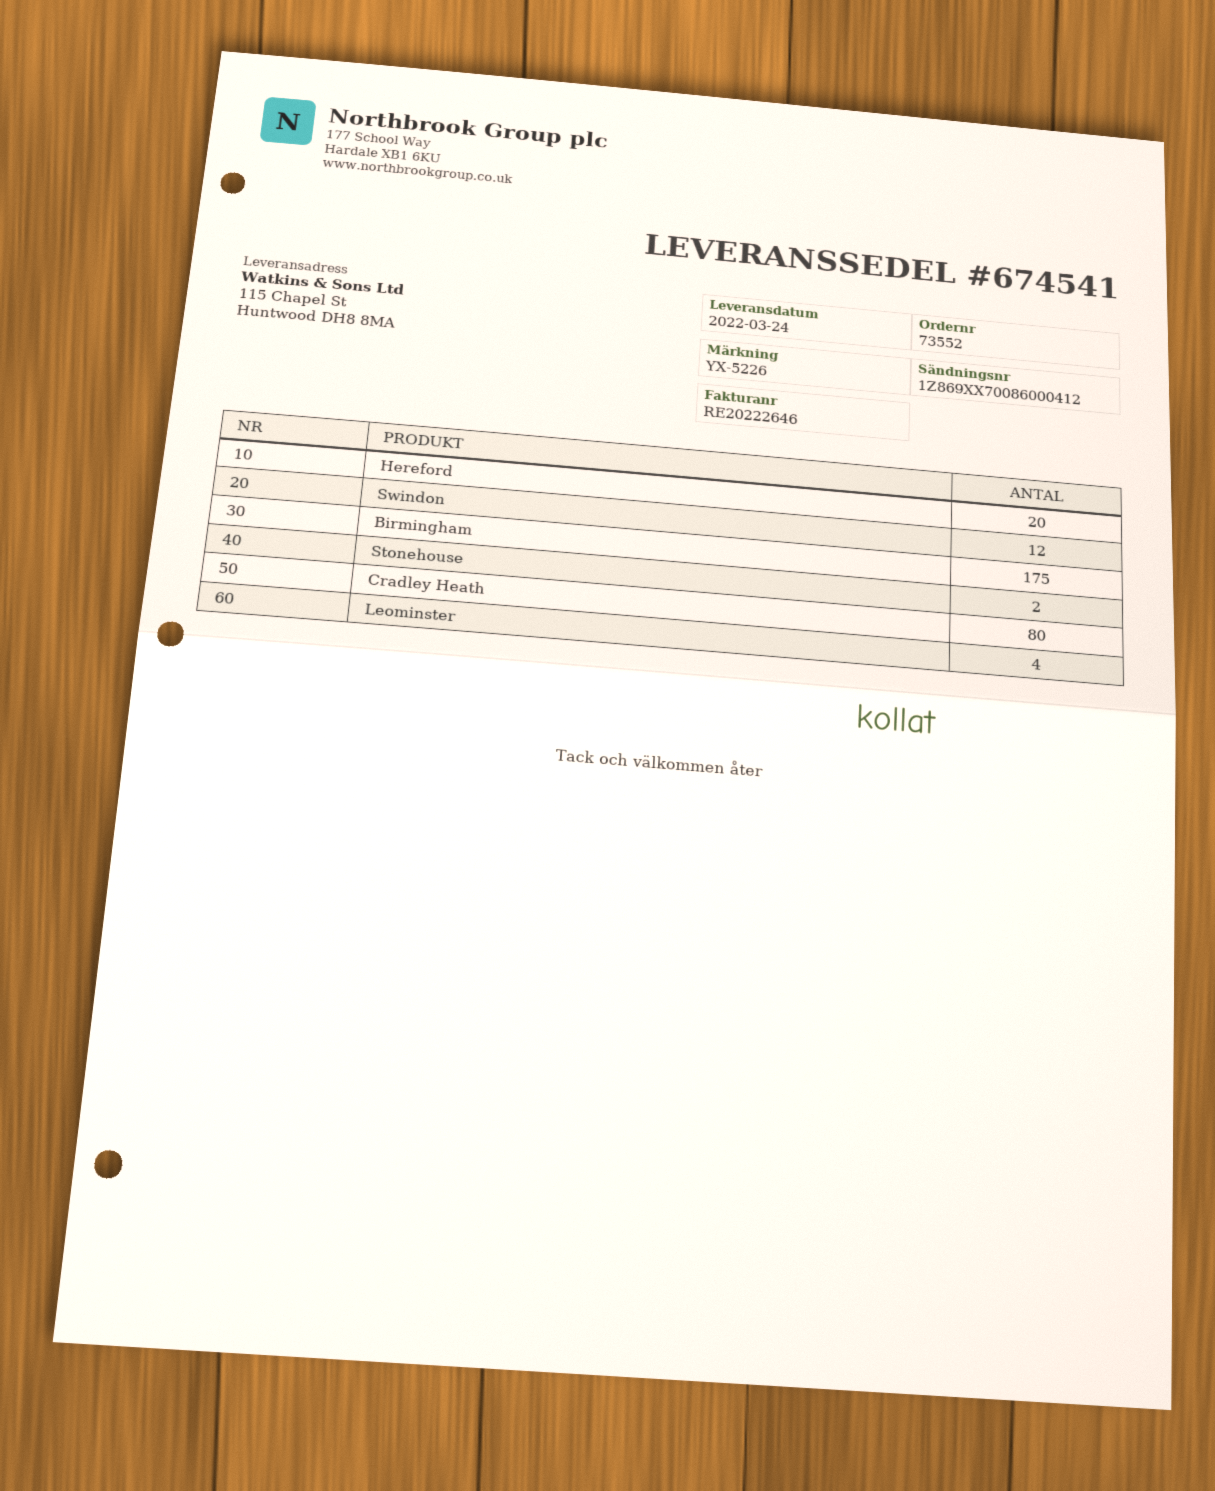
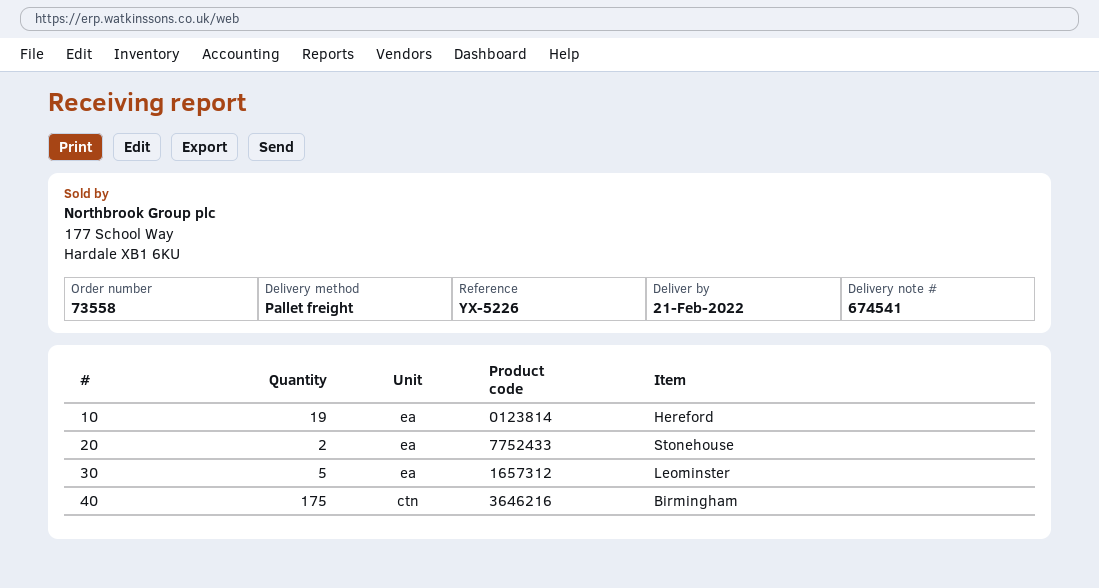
order number: 73552 -> 73558
delivery date: 2022-03-24 -> 2022-02-21
Hereford: 20 -> 19
Swindon: 12 -> none
Cradley Heath: 80 -> none
Leominster: 4 -> 5

